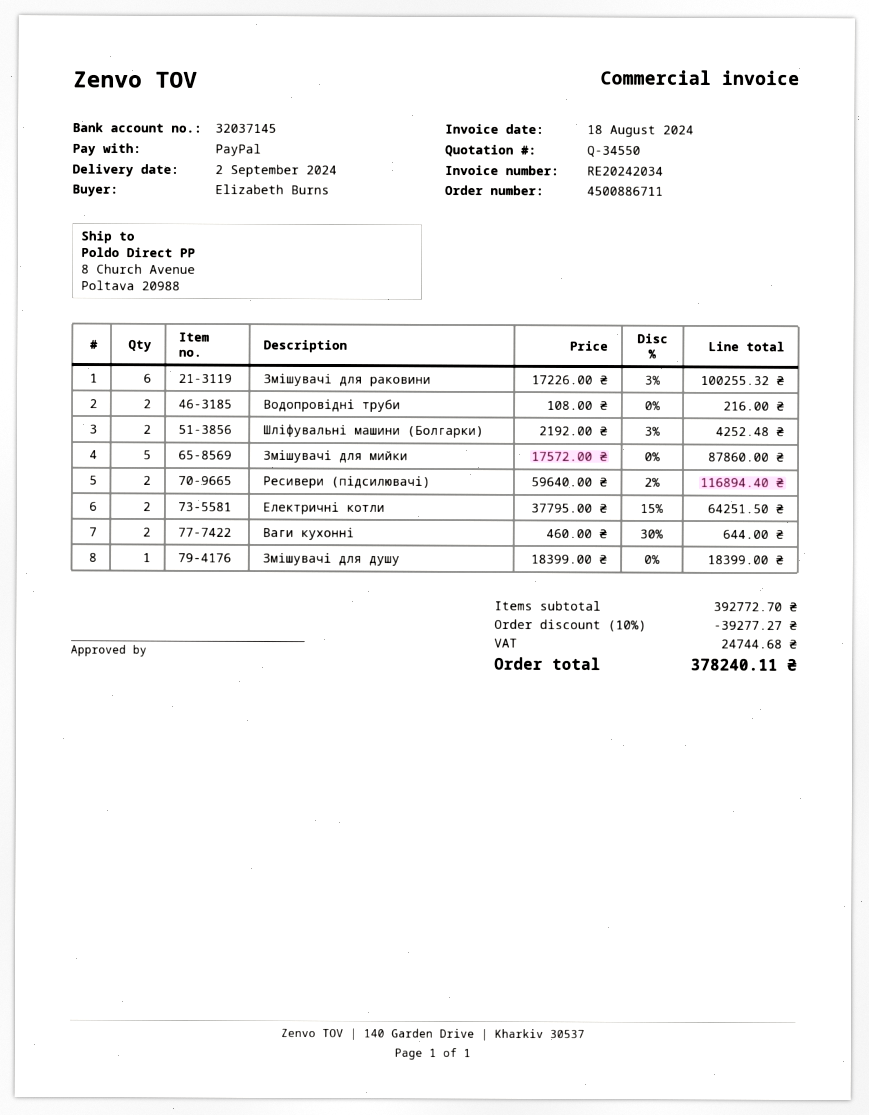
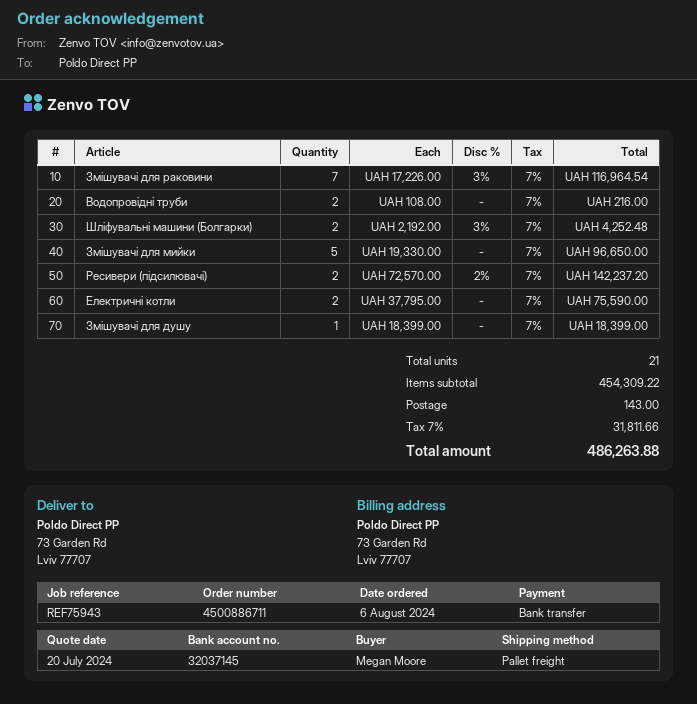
ordered by: Elizabeth Burns -> Megan Moore
payment method: PayPal -> bank transfer
ship to: 8 Church Avenue, Poltava 20988 -> 73 Garden Rd, Lviv 77707
Змішувачі для раковини: 6 x 17226.00 - 3% = 100255.32 -> 7 x 17226.00 - 3% = 116964.54
Змішувачі для мийки: 5 x 17572.00 = 87860.00 -> 5 x 19330.00 = 96650.00
Ресивери (підсилювачі): 2 x 59640.00 - 2% = 116894.40 -> 2 x 72570.00 - 2% = 142237.20
Електричні котли: 2 x 37795.00 - 15% = 64251.50 -> 2 x 37795.00 = 75590.00
Ваги кухонні: 2 x 460.00 - 30% = 644.00 -> none
subtotal: 392772.70 -> 454309.22
discount: 10% = 39277.27 -> none
shipping: none -> 143.00
tax: 24744.68 -> 31811.66
total: 378240.11 -> 486263.88

